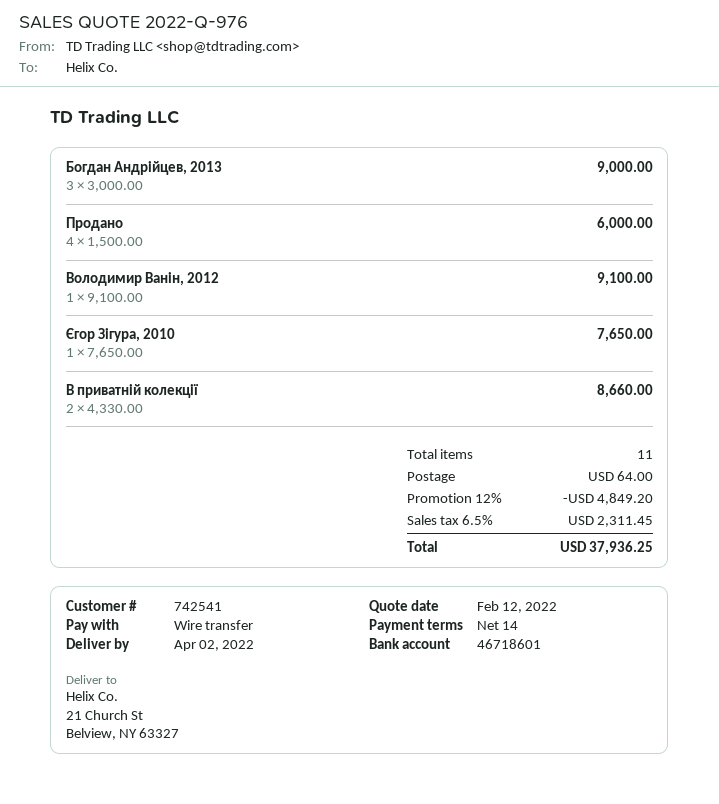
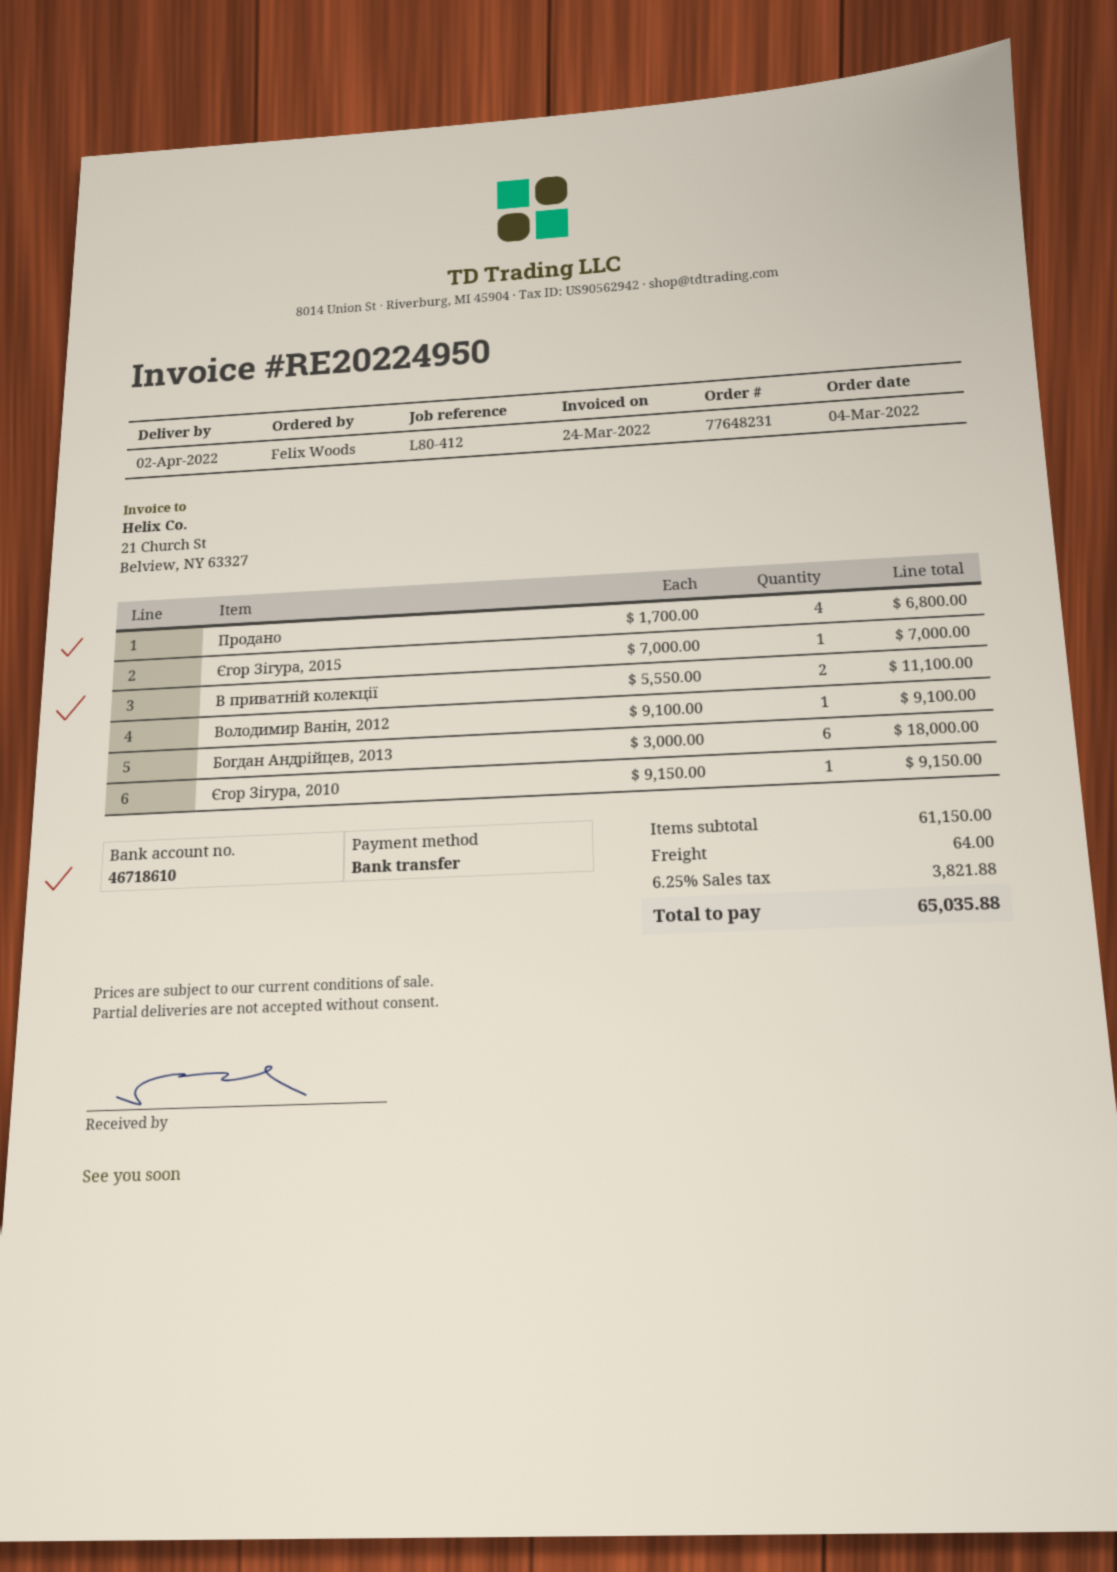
bank account: 46718601 -> 46718610
Богдан Андрійцев, 2013: 3 x 3000.00 = 9000.00 -> 6 x 3000.00 = 18000.00
Продано: 4 x 1500.00 = 6000.00 -> 4 x 1700.00 = 6800.00
Єгор Зігура, 2010: 1 x 7650.00 = 7650.00 -> 1 x 9150.00 = 9150.00
В приватній колекції: 2 x 4330.00 = 8660.00 -> 2 x 5550.00 = 11100.00
Єгор Зігура, 2015: none -> 1 x 7000.00 = 7000.00
discount: 12% = 4849.20 -> none
tax: 6.5% = 2311.45 -> 6.25% = 3821.88
total: 37936.25 -> 65035.88

